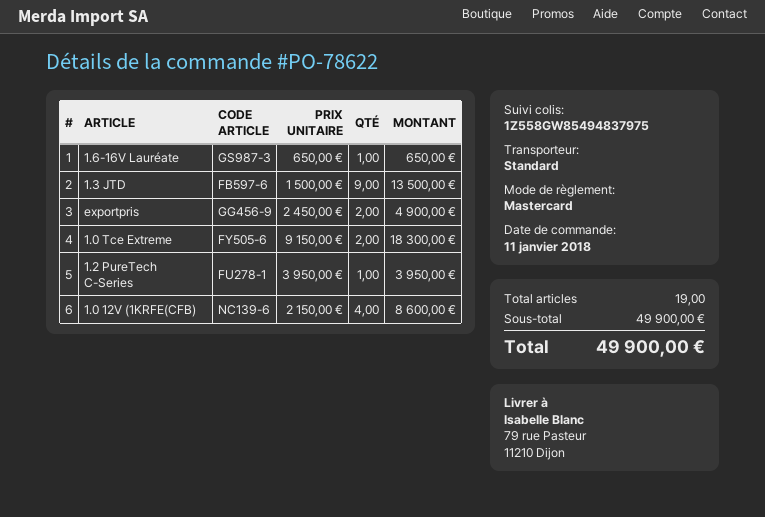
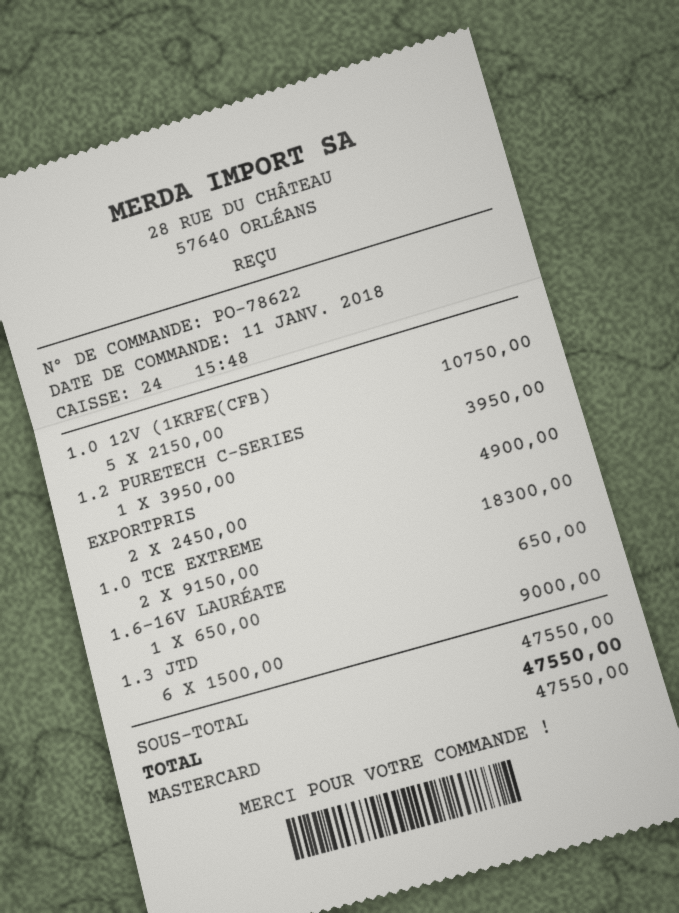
1.3 JTD: 9 x 1500.00 = 13500.00 -> 6 x 1500.00 = 9000.00
1.0 12V (1KRFE(CFB): 4 x 2150.00 = 8600.00 -> 5 x 2150.00 = 10750.00
subtotal: 49900.00 -> 47550.00
total: 49900.00 -> 47550.00

